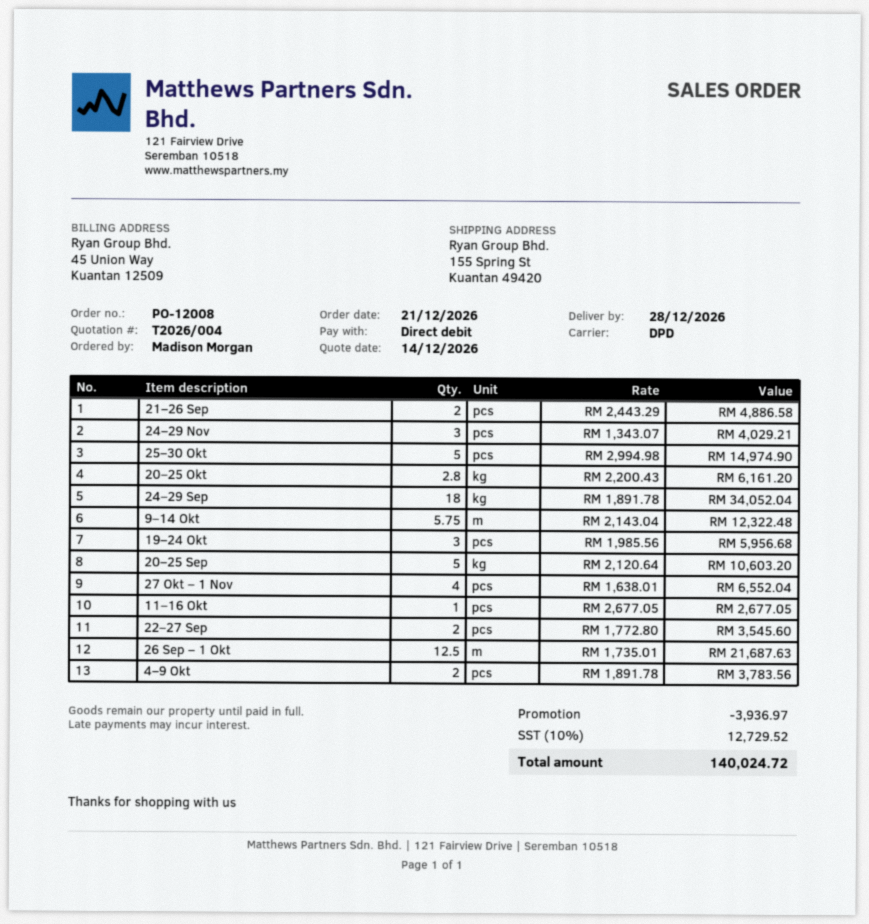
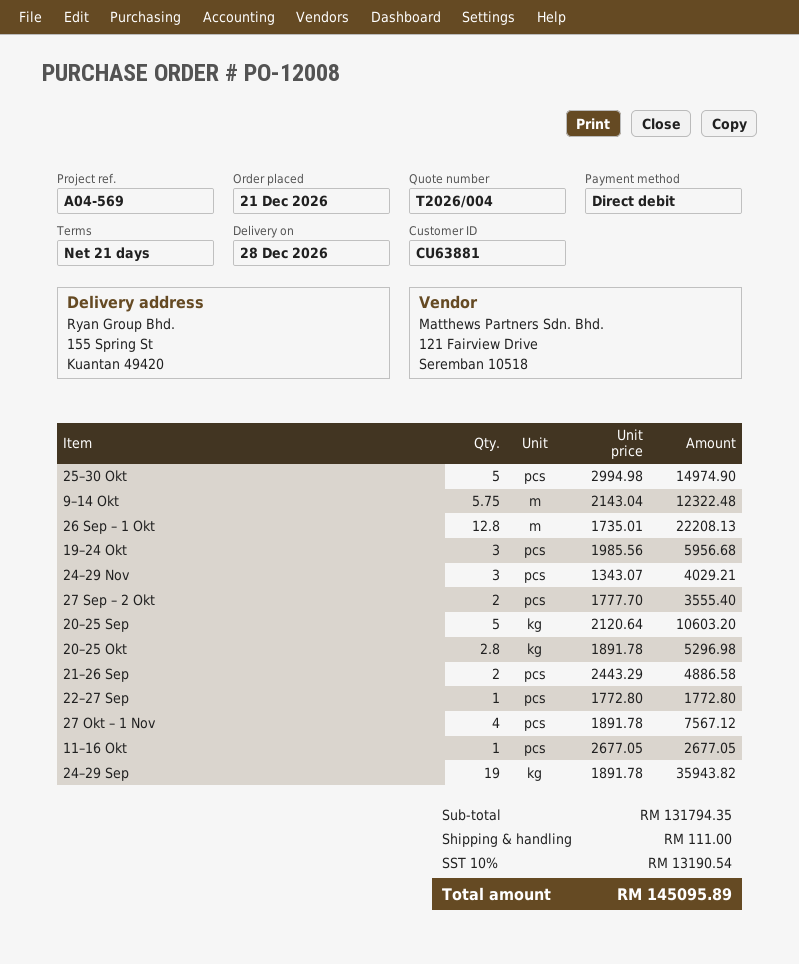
20–25 Okt: 2.8 x 2200.43 = 6161.20 -> 2.8 x 1891.78 = 5296.98
24–29 Sep: 18 x 1891.78 = 34052.04 -> 19 x 1891.78 = 35943.82
27 Okt – 1 Nov: 4 x 1638.01 = 6552.04 -> 4 x 1891.78 = 7567.12
22–27 Sep: 2 x 1772.80 = 3545.60 -> 1 x 1772.80 = 1772.80
26 Sep – 1 Okt: 12.5 x 1735.01 = 21687.63 -> 12.8 x 1735.01 = 22208.13
4–9 Okt: 2 x 1891.78 = 3783.56 -> none
27 Sep – 2 Okt: none -> 2 x 1777.70 = 3555.40
discount: 3936.97 -> none
shipping: none -> 111.00
tax: 10% = 12729.52 -> 10% = 13190.54
total: 140024.72 -> 145095.89

